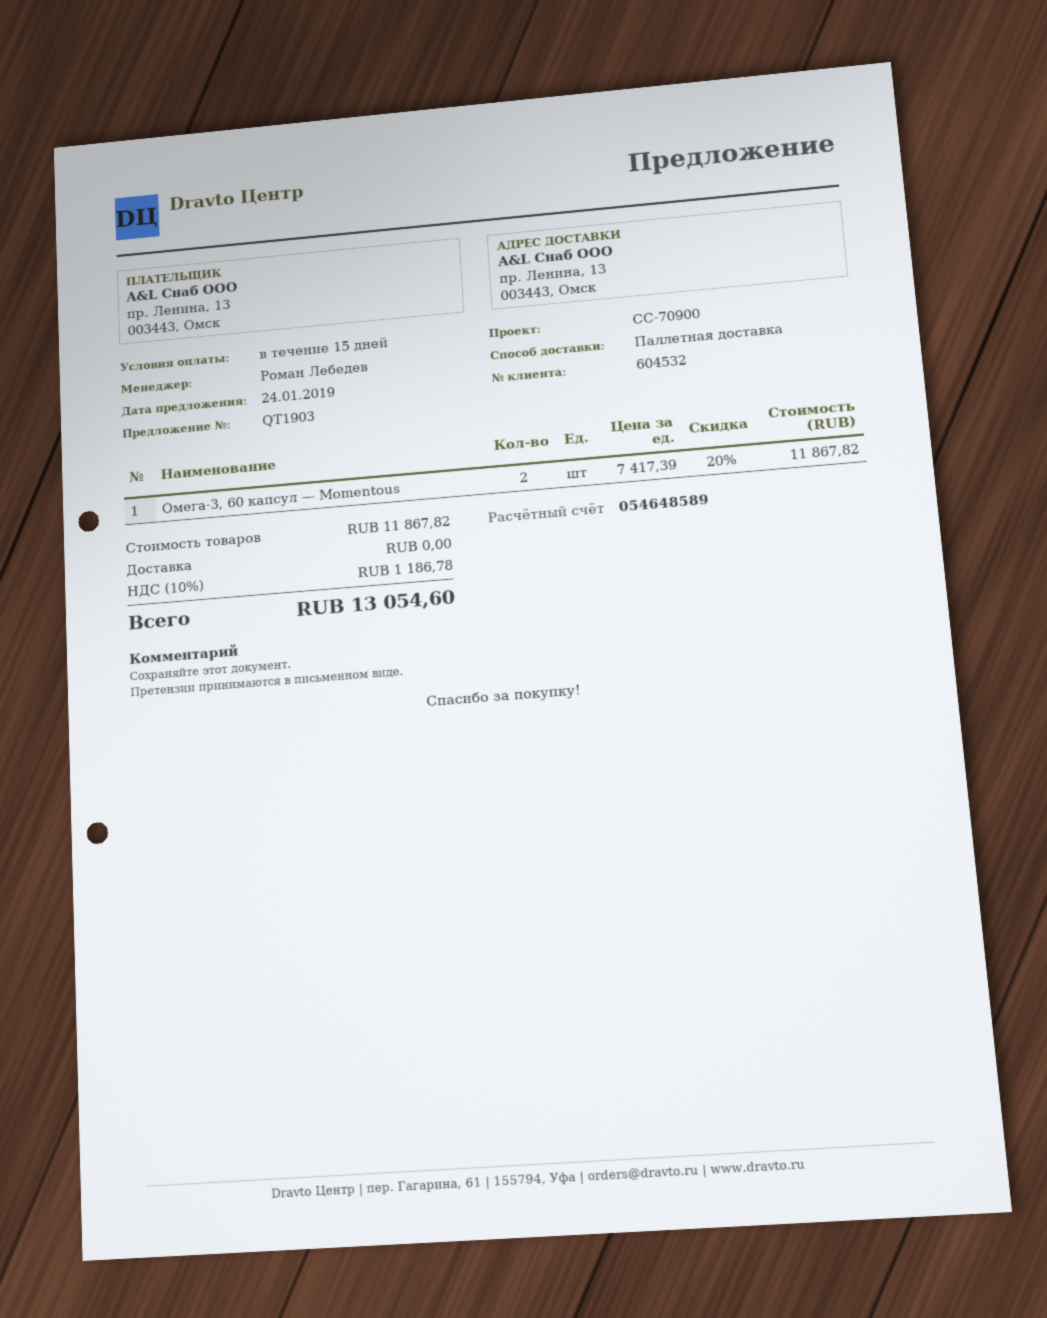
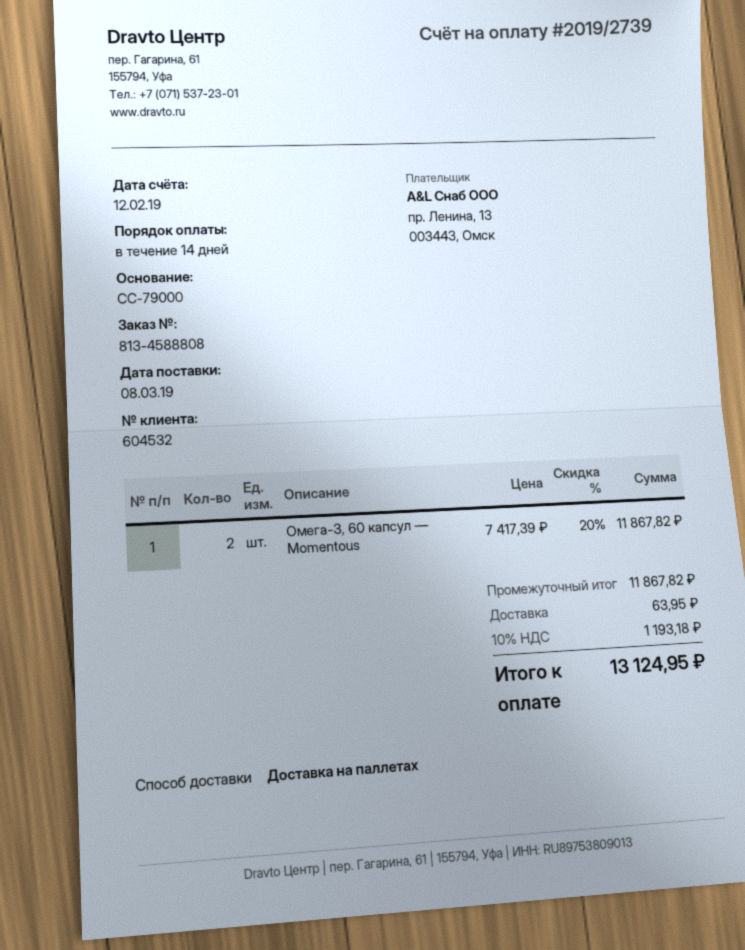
payment terms: 15 days -> 14 days
reference: CC-70900 -> CC-79000
shipping: 0.00 -> 63.95
tax: 10% = 1186.78 -> 10% = 1193.18
total: 13054.60 -> 13124.95

